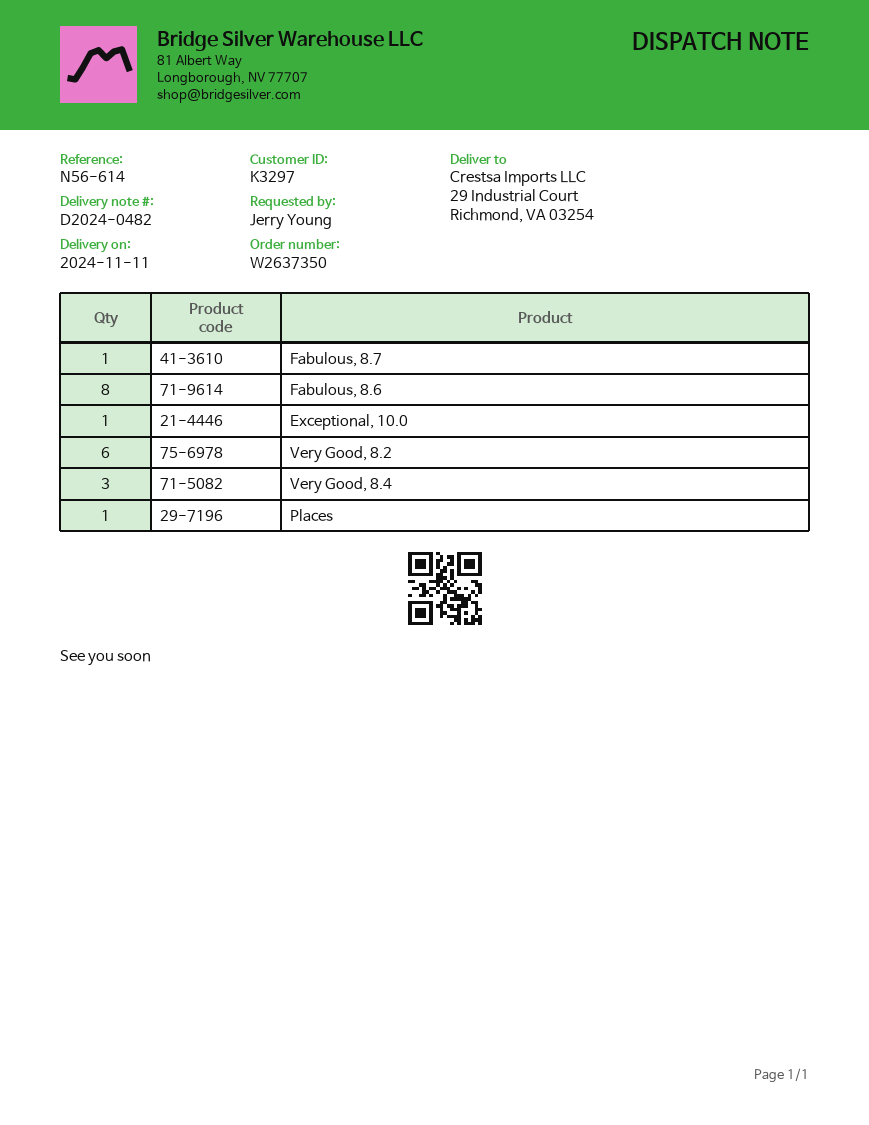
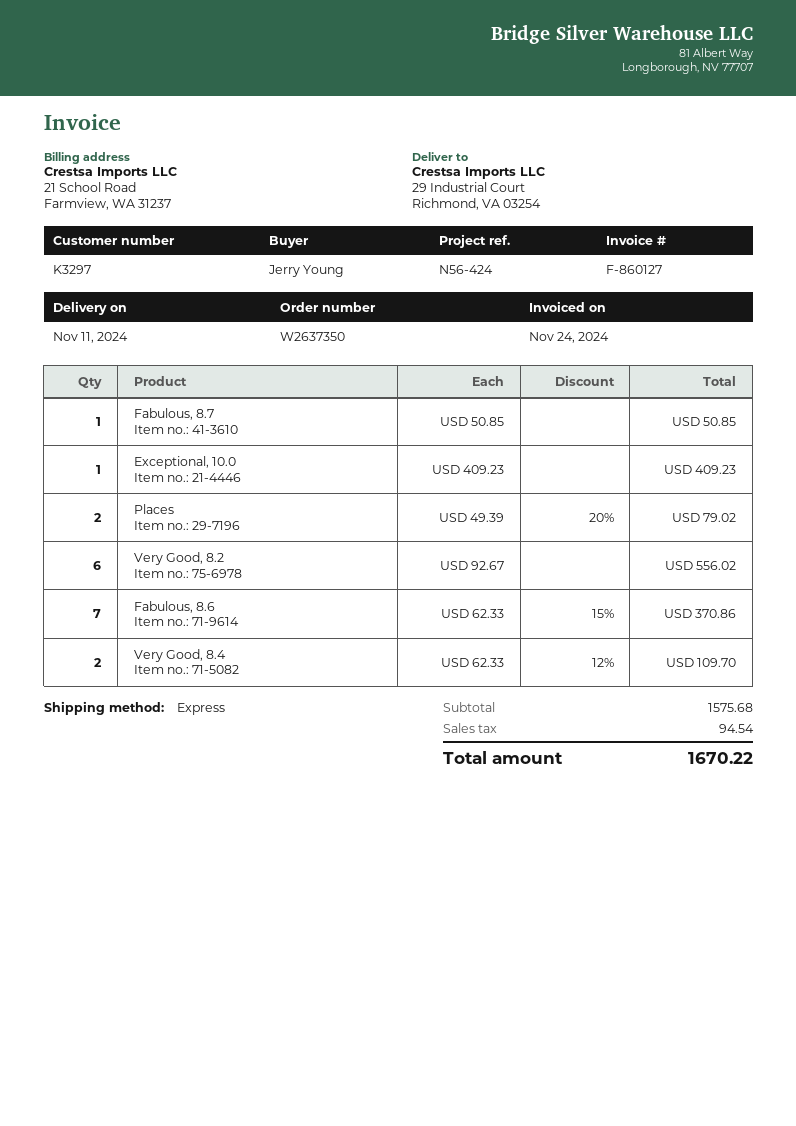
reference: N56-614 -> N56-424
Fabulous, 8.6: 8 -> 7
Very Good, 8.4: 3 -> 2
Places: 1 -> 2

